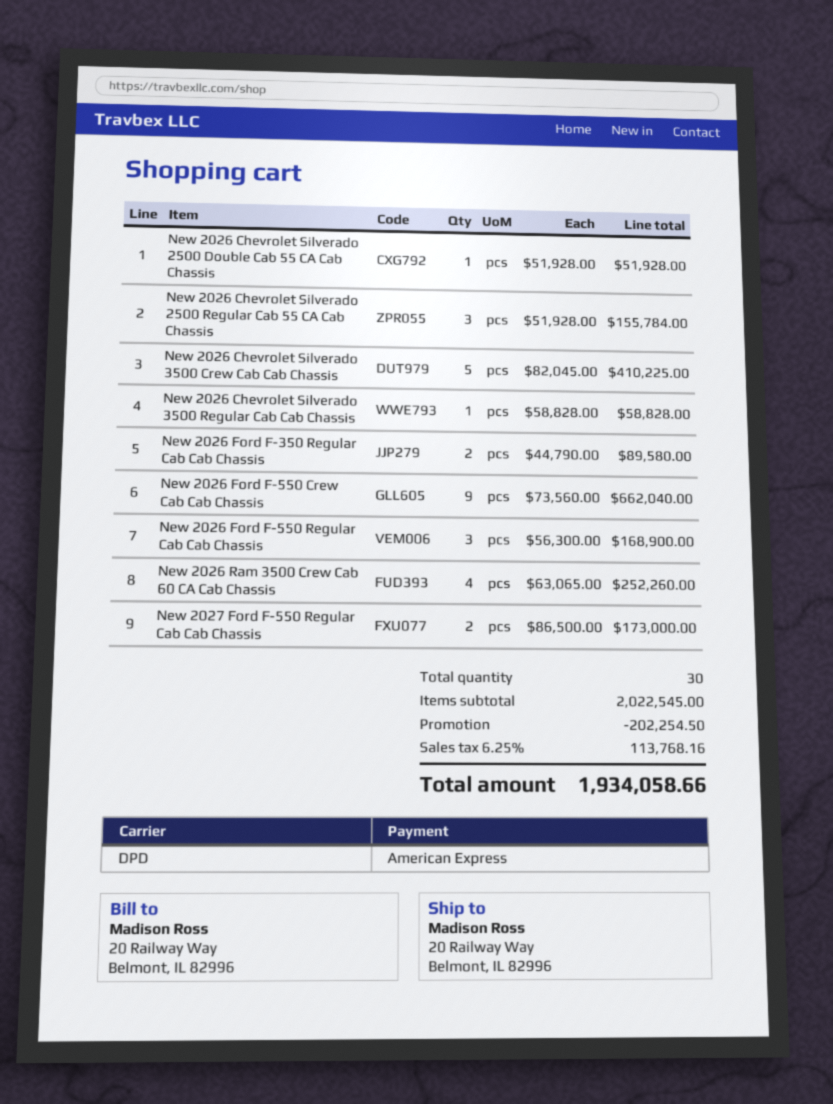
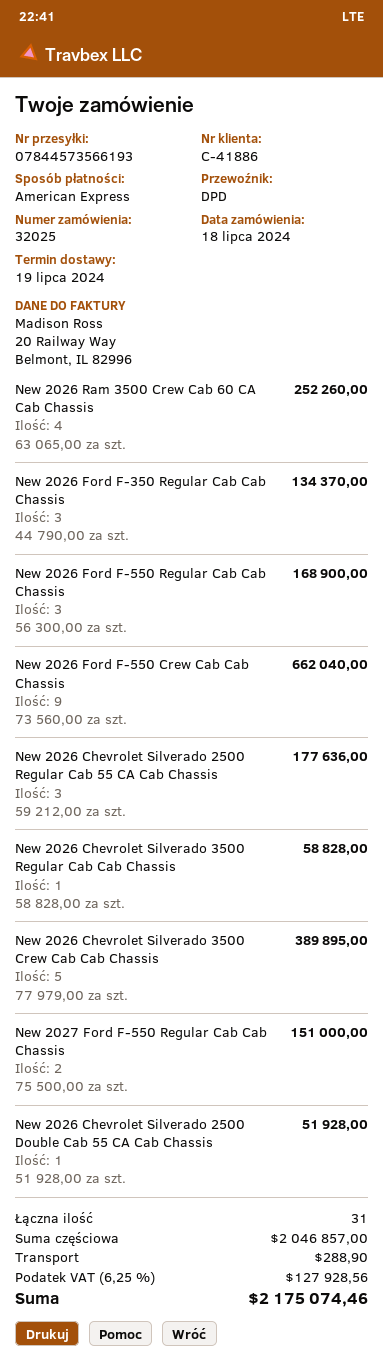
New 2026 Chevrolet Silverado 2500 Regular Cab 55 CA Cab Chassis: 3 x 51928.00 = 155784.00 -> 3 x 59212.00 = 177636.00
New 2026 Chevrolet Silverado 3500 Crew Cab Cab Chassis: 5 x 82045.00 = 410225.00 -> 5 x 77979.00 = 389895.00
New 2026 Ford F-350 Regular Cab Cab Chassis: 2 x 44790.00 = 89580.00 -> 3 x 44790.00 = 134370.00
New 2027 Ford F-550 Regular Cab Cab Chassis: 2 x 86500.00 = 173000.00 -> 2 x 75500.00 = 151000.00
total quantity: 30 -> 31
subtotal: 2022545.00 -> 2046857.00
discount: 202254.50 -> none
shipping: none -> 288.90
tax: 6.25% = 113768.16 -> 6.25% = 127928.56
total: 1934058.66 -> 2175074.46

